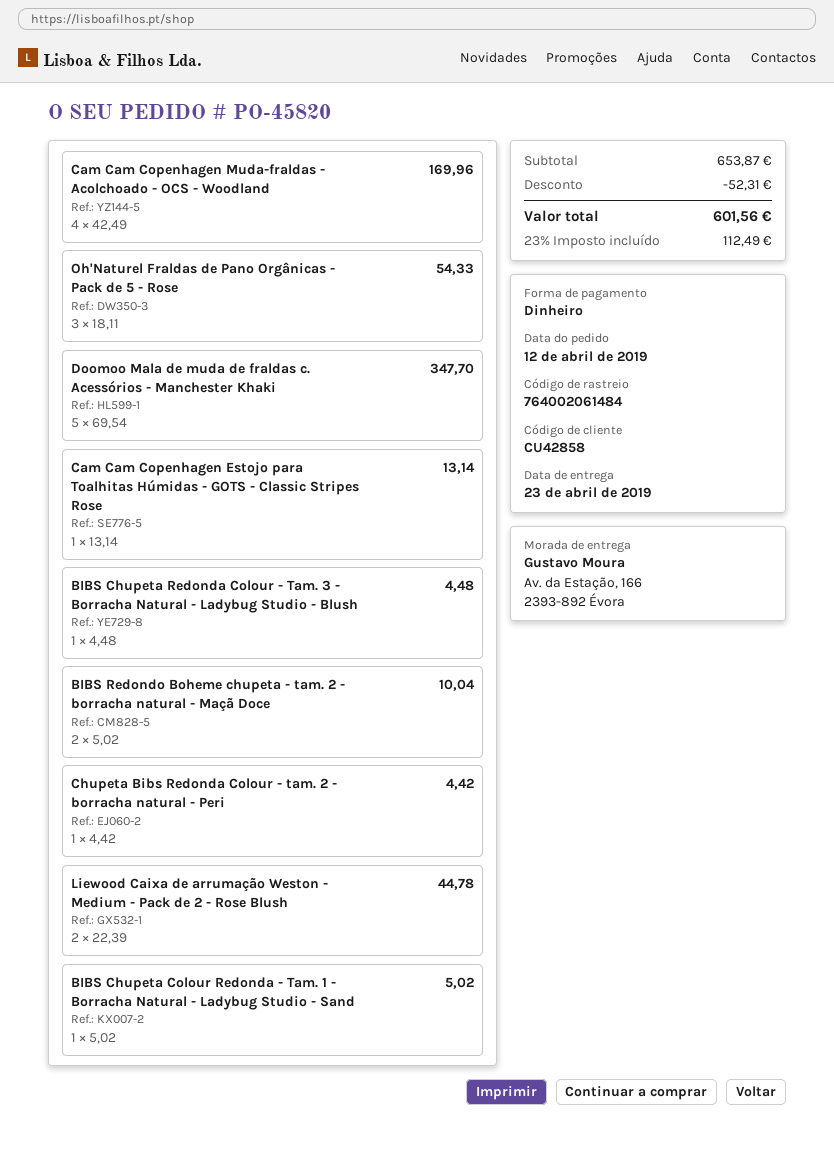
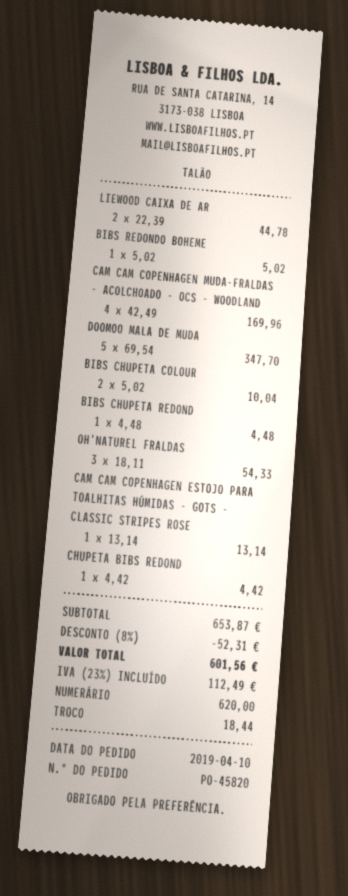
order date: 2019-04-12 -> 2019-04-10
BIBS Redondo Boheme chupeta - tam. 2 - borracha natural - Maçã Doce: 2 x 5.02 = 10.04 -> 1 x 5.02 = 5.02
BIBS Chupeta Colour Redonda - Tam. 1 - Borracha Natural - Ladybug Studio - Sand: 1 x 5.02 = 5.02 -> 2 x 5.02 = 10.04

